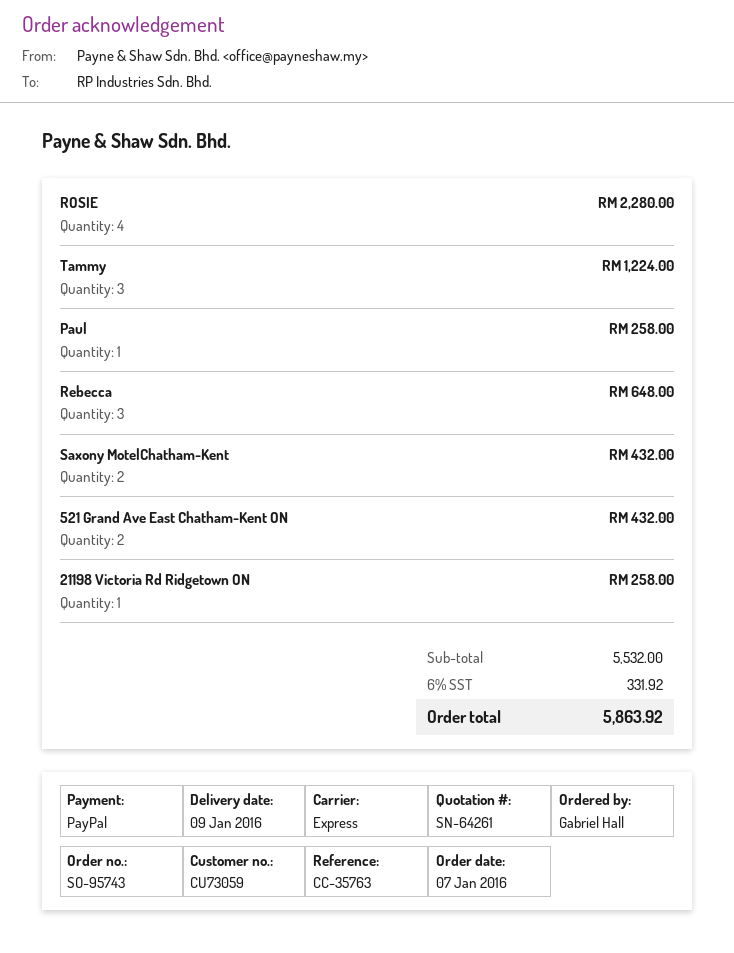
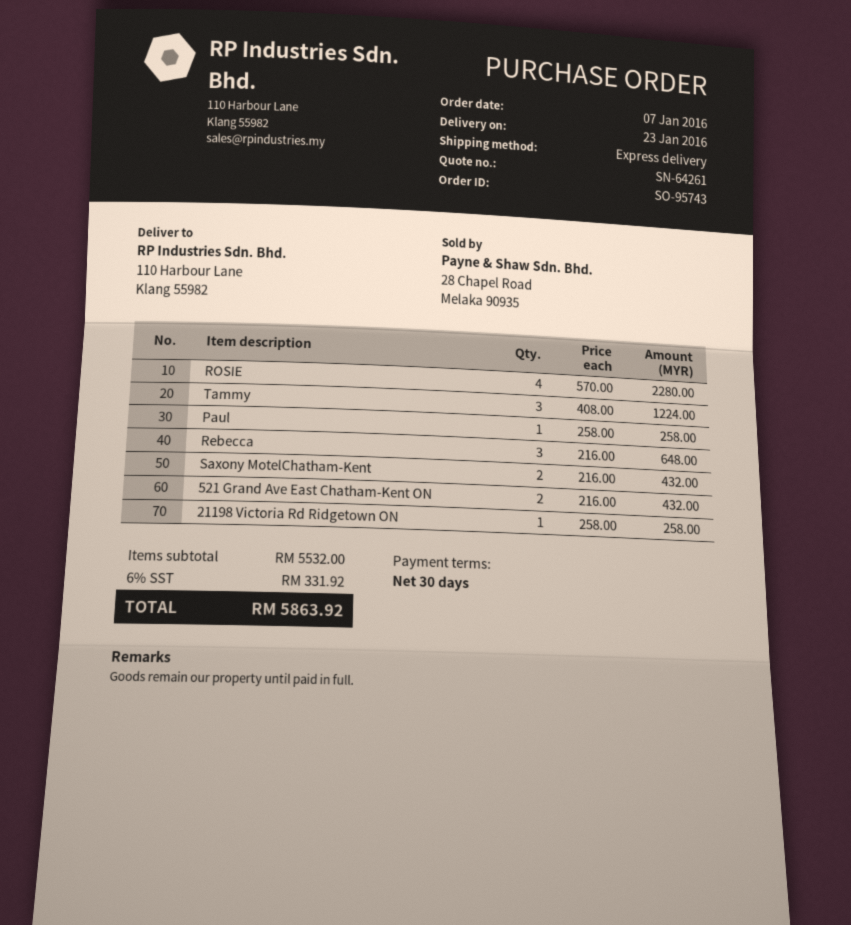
delivery date: 2016-01-09 -> 2016-01-23

